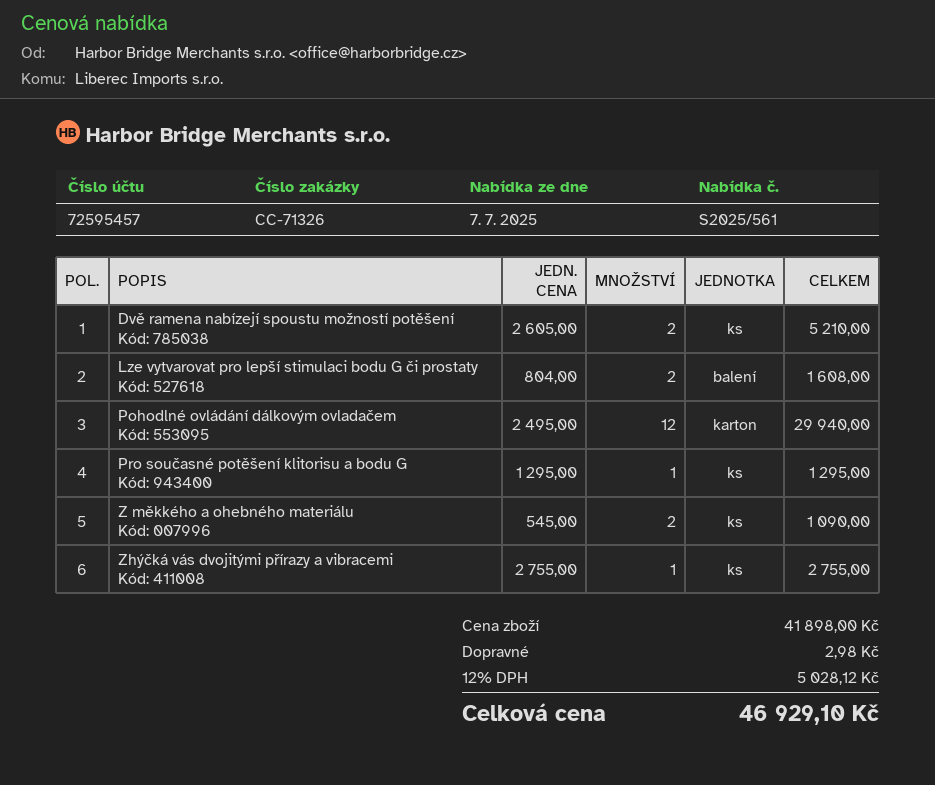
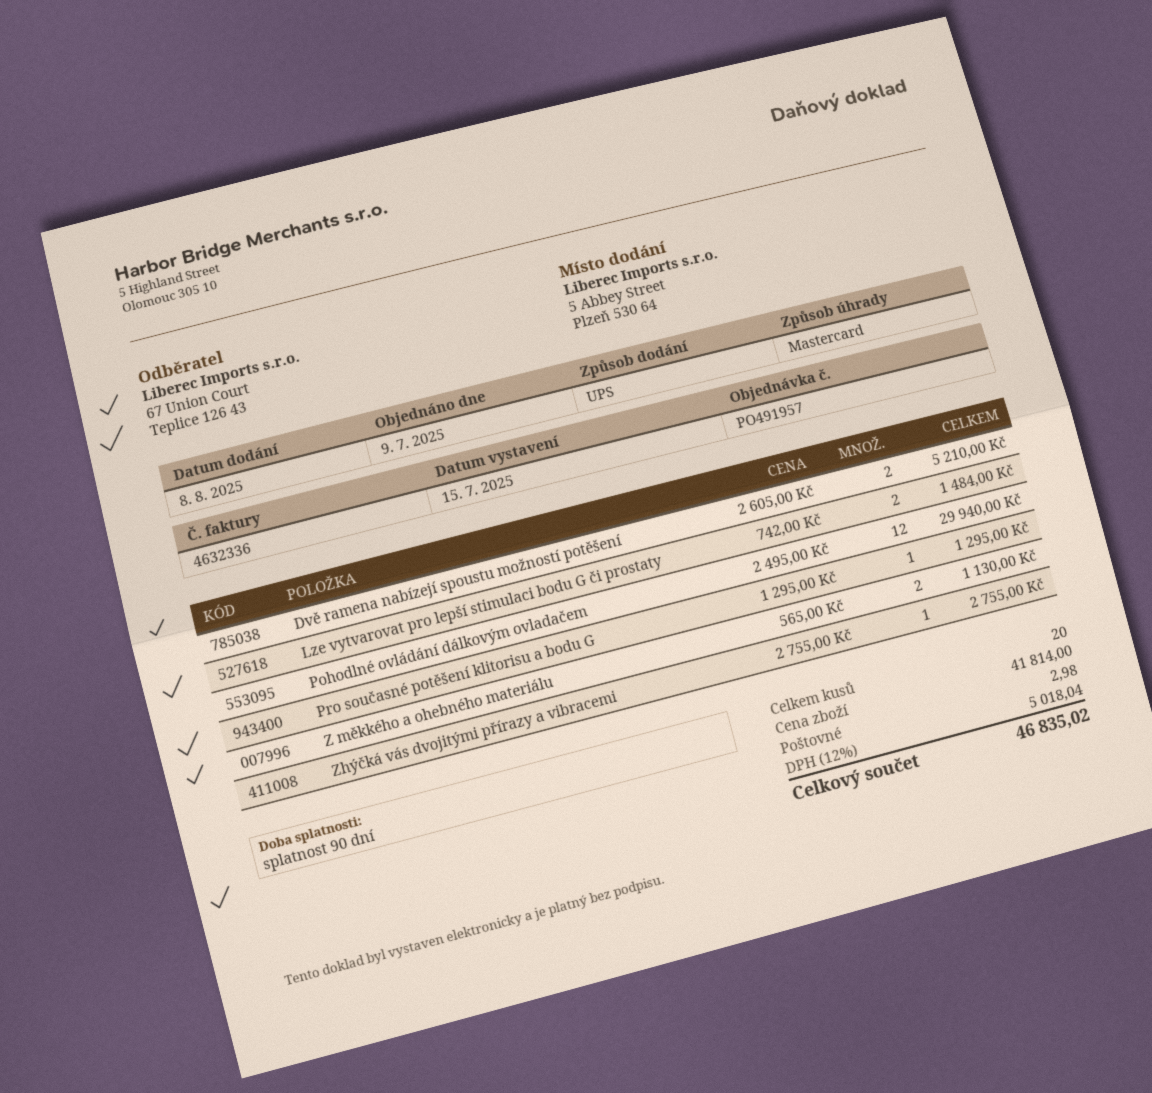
Lze vytvarovat pro lepší stimulaci bodu G či prostaty: 2 x 804.00 = 1608.00 -> 2 x 742.00 = 1484.00
Z měkkého a ohebného materiálu: 2 x 545.00 = 1090.00 -> 2 x 565.00 = 1130.00
subtotal: 41898.00 -> 41814.00
tax: 12% = 5028.12 -> 12% = 5018.04
total: 46929.10 -> 46835.02

